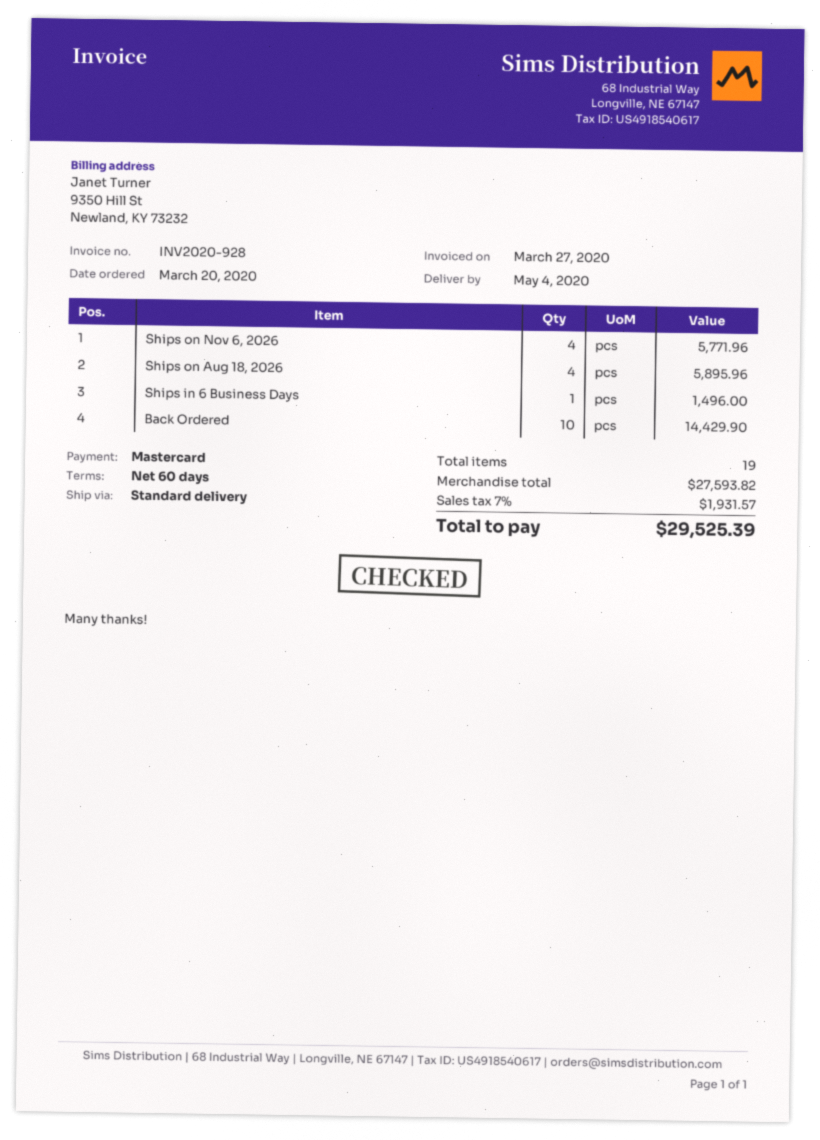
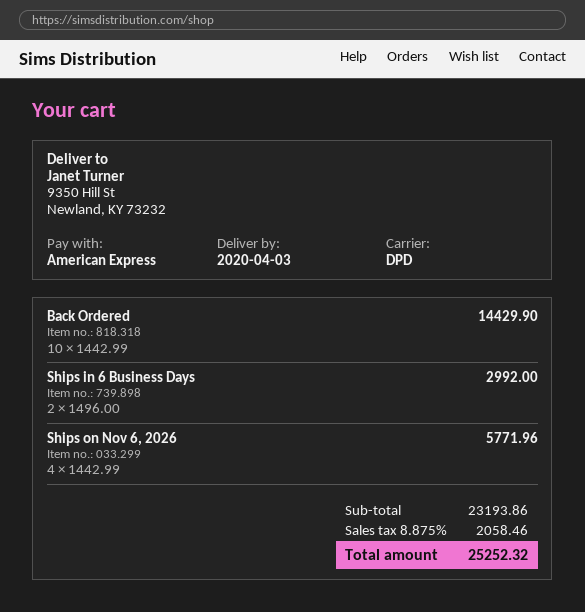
delivery date: 2020-05-04 -> 2020-04-03
payment method: Mastercard -> American Express
shipping method: standard -> DPD
Ships on Aug 18, 2026: 4 for 5895.96 -> none
Ships in 6 Business Days: 1 for 1496.00 -> 2 for 2992.00
subtotal: 27593.82 -> 23193.86
tax: 7% = 1931.57 -> 8.875% = 2058.46
total: 29525.39 -> 25252.32

